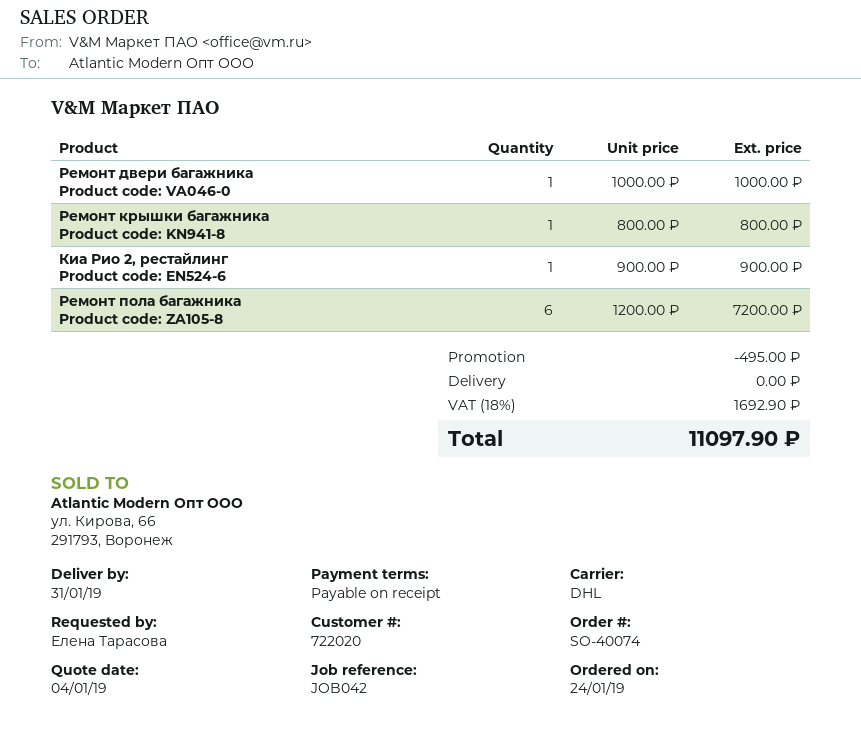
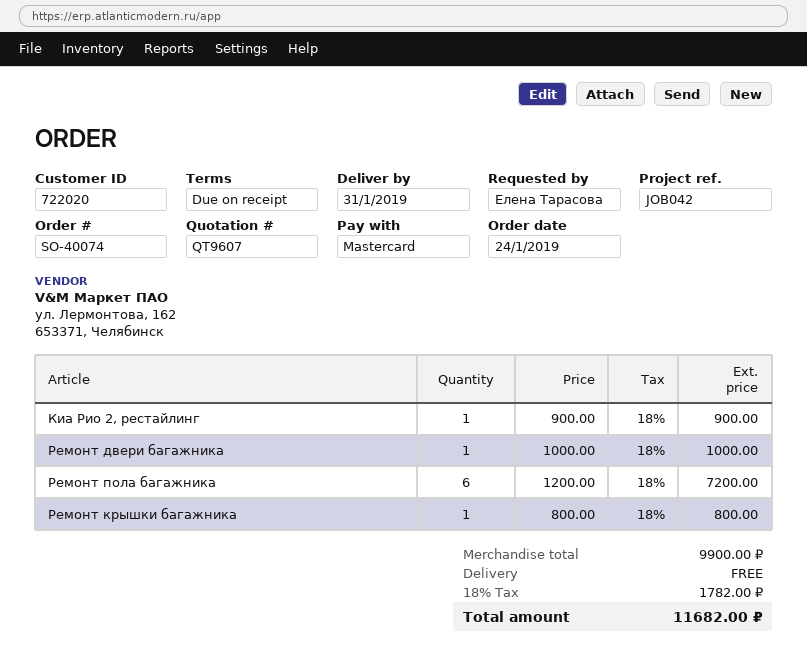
discount: 495.00 -> none
tax: 18% = 1692.90 -> 18% = 1782.00
total: 11097.90 -> 11682.00

